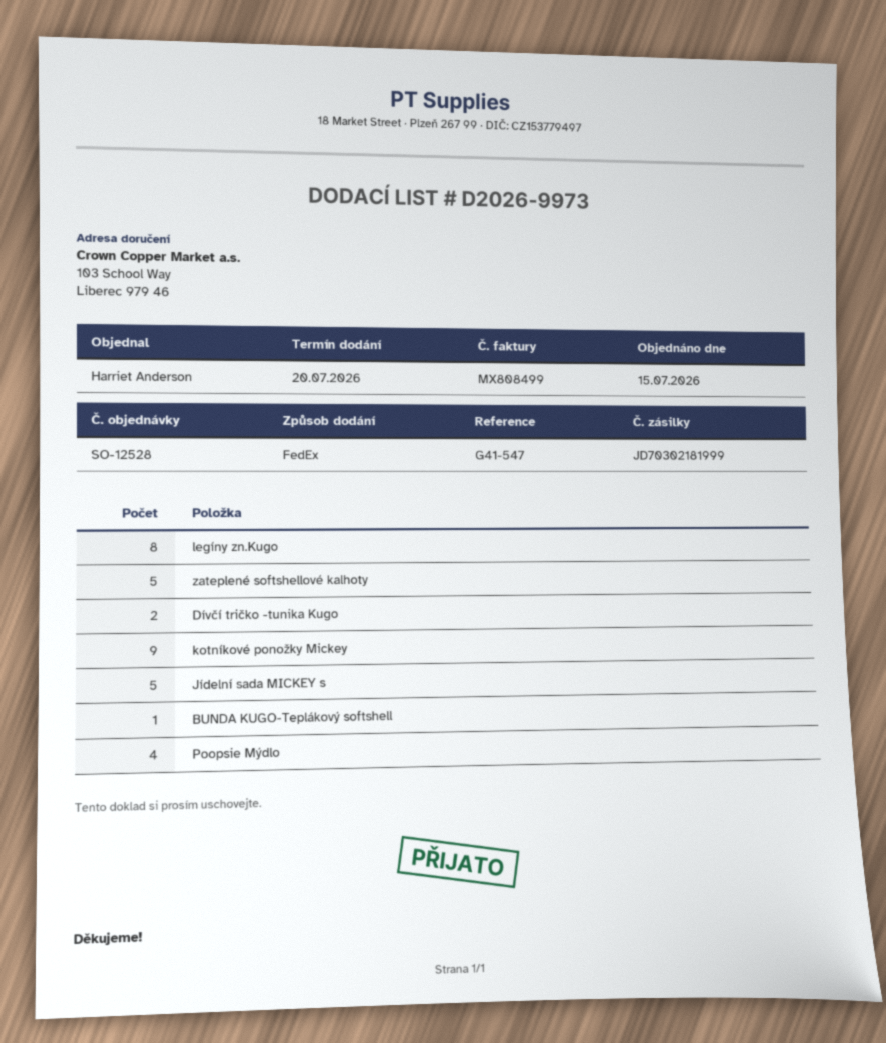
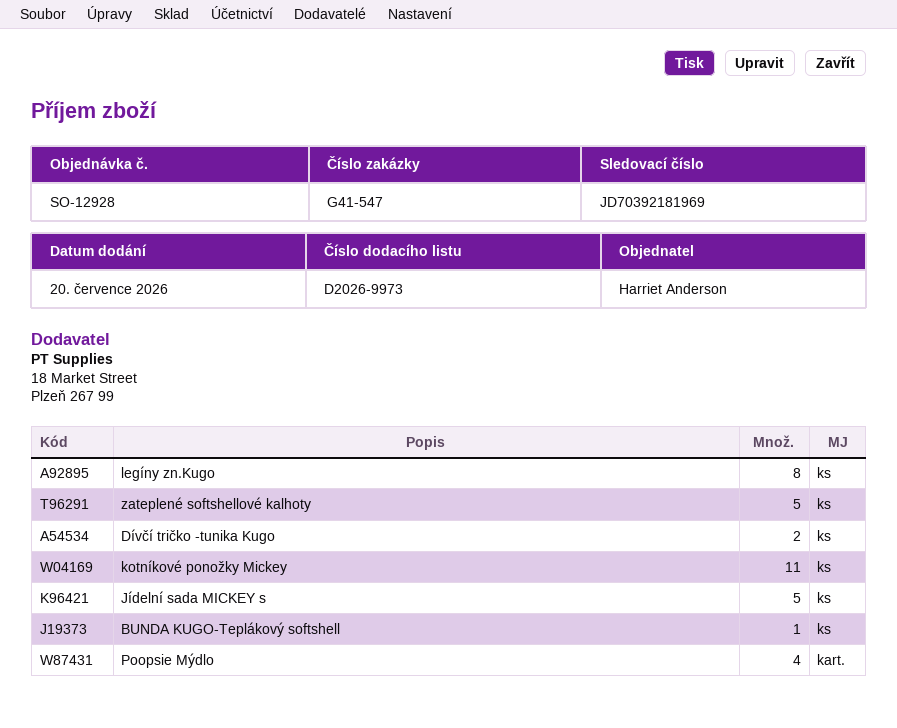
order number: SO-12528 -> SO-12928
tracking number: JD70302181999 -> JD70392181969
kotníkové ponožky Mickey: 9 -> 11

